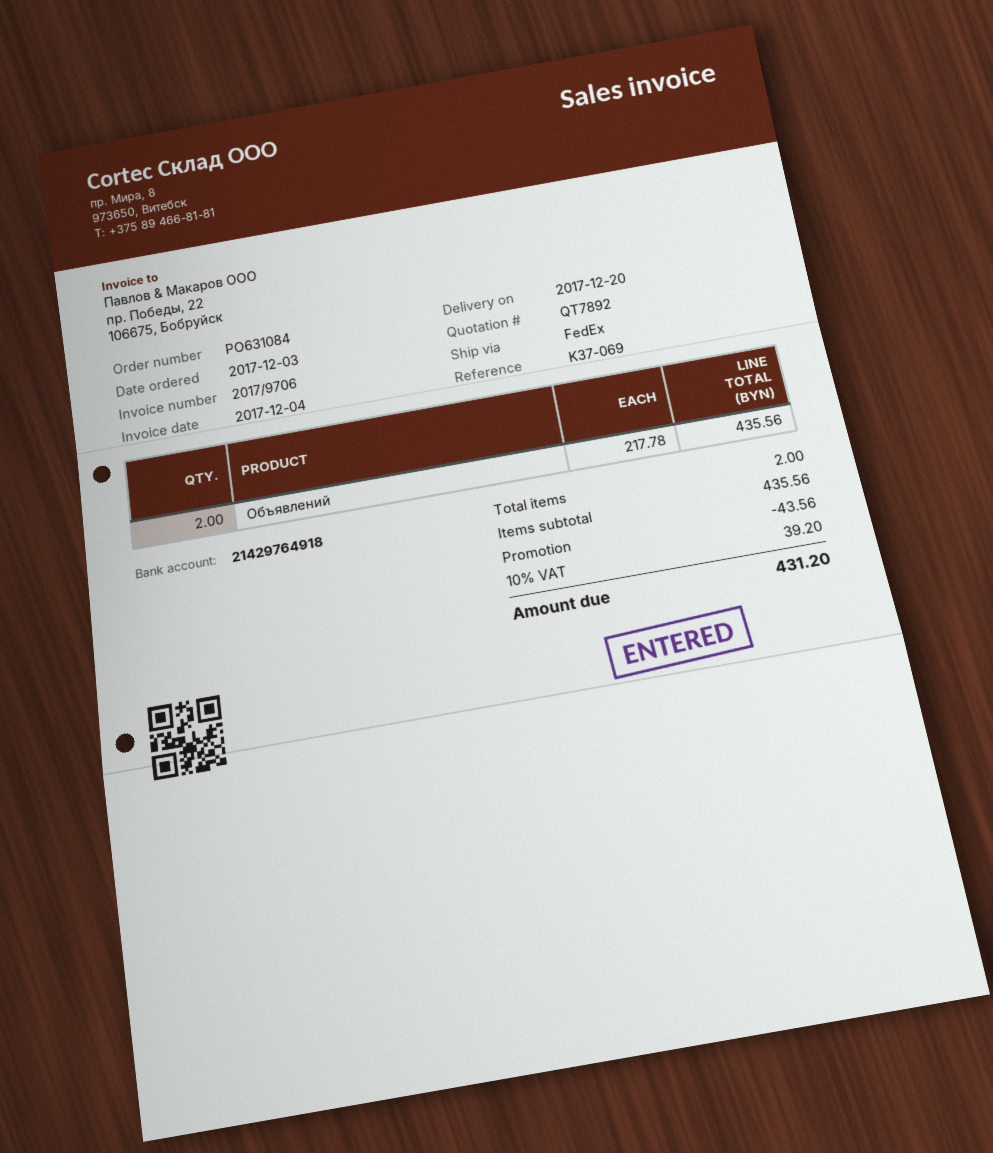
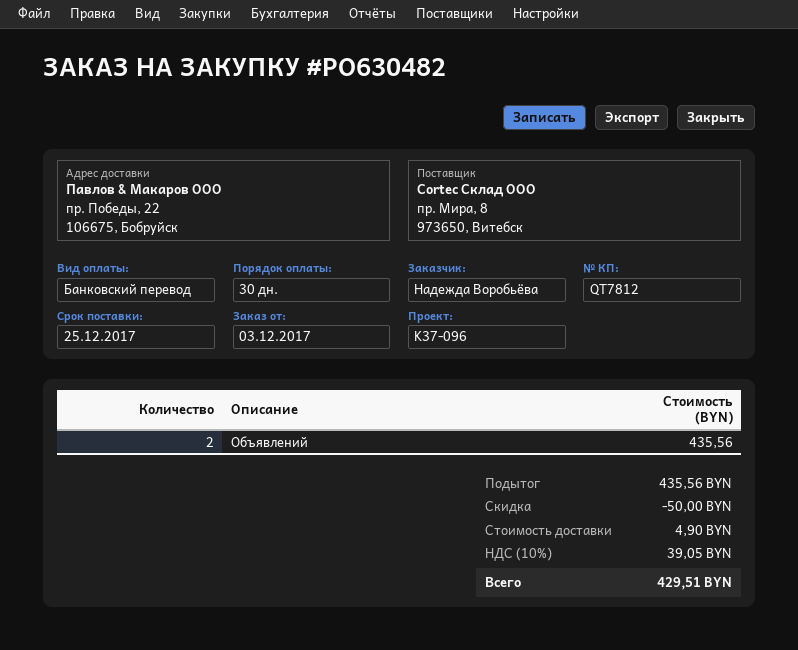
quote number: QT7892 -> QT7812
order number: PO631084 -> PO630482
delivery date: 2017-12-20 -> 2017-12-25
reference: K37-069 -> K37-096
discount: 43.56 -> 50.00
shipping: none -> 4.90
tax: 10% = 39.20 -> 10% = 39.05
total: 431.20 -> 429.51

